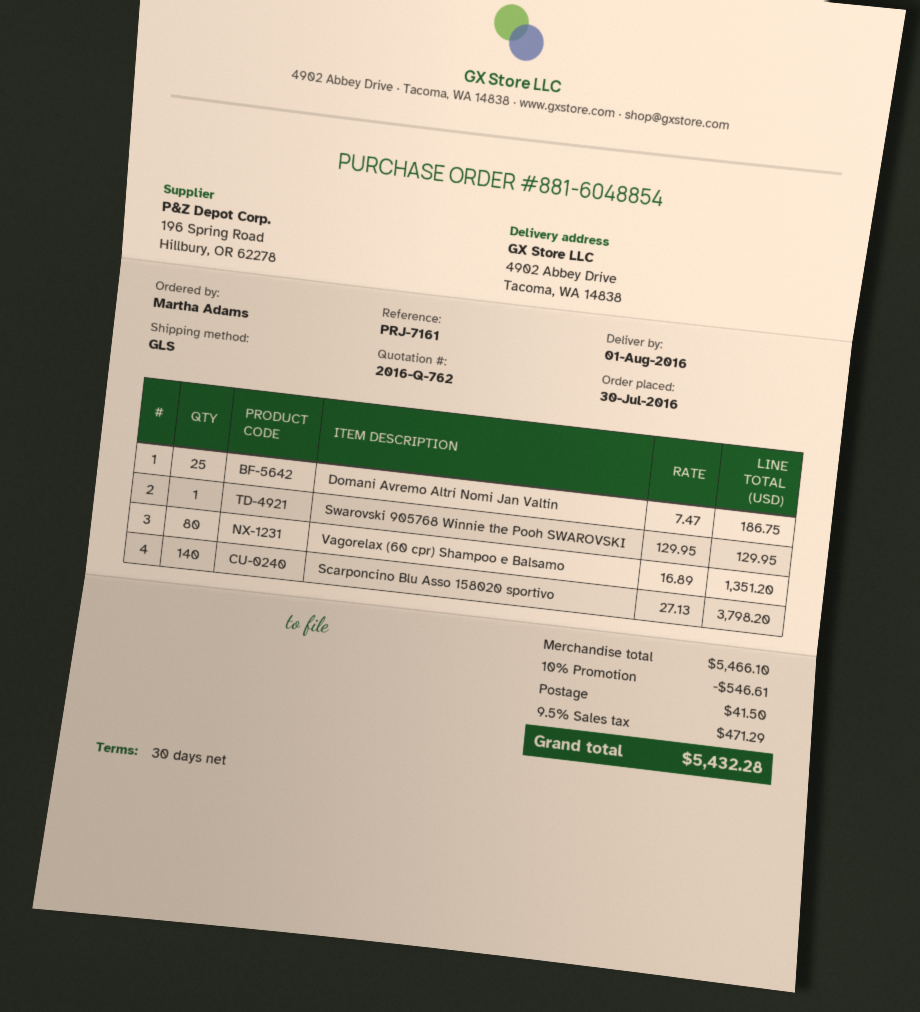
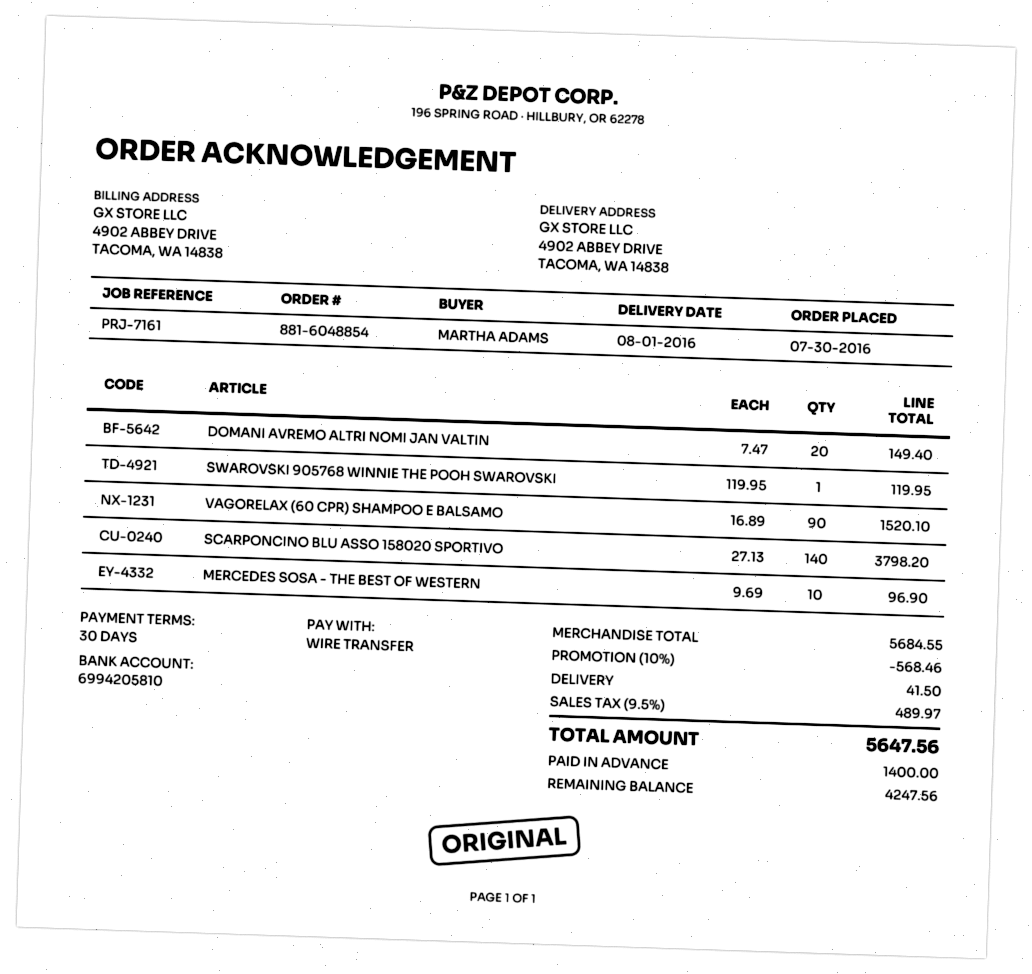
Domani Avremo Altri Nomi Jan Valtin: 25 x 7.47 = 186.75 -> 20 x 7.47 = 149.40
Swarovski 905768 Winnie the Pooh SWAROVSKI: 1 x 129.95 = 129.95 -> 1 x 119.95 = 119.95
Vagorelax (60 cpr) Shampoo e Balsamo: 80 x 16.89 = 1351.20 -> 90 x 16.89 = 1520.10
MERCEDES SOSA - THE BEST OF WESTERN: none -> 10 x 9.69 = 96.90
subtotal: 5466.10 -> 5684.55
discount: 10% = 546.61 -> 10% = 568.46
tax: 9.5% = 471.29 -> 9.5% = 489.97
total: 5432.28 -> 5647.56

